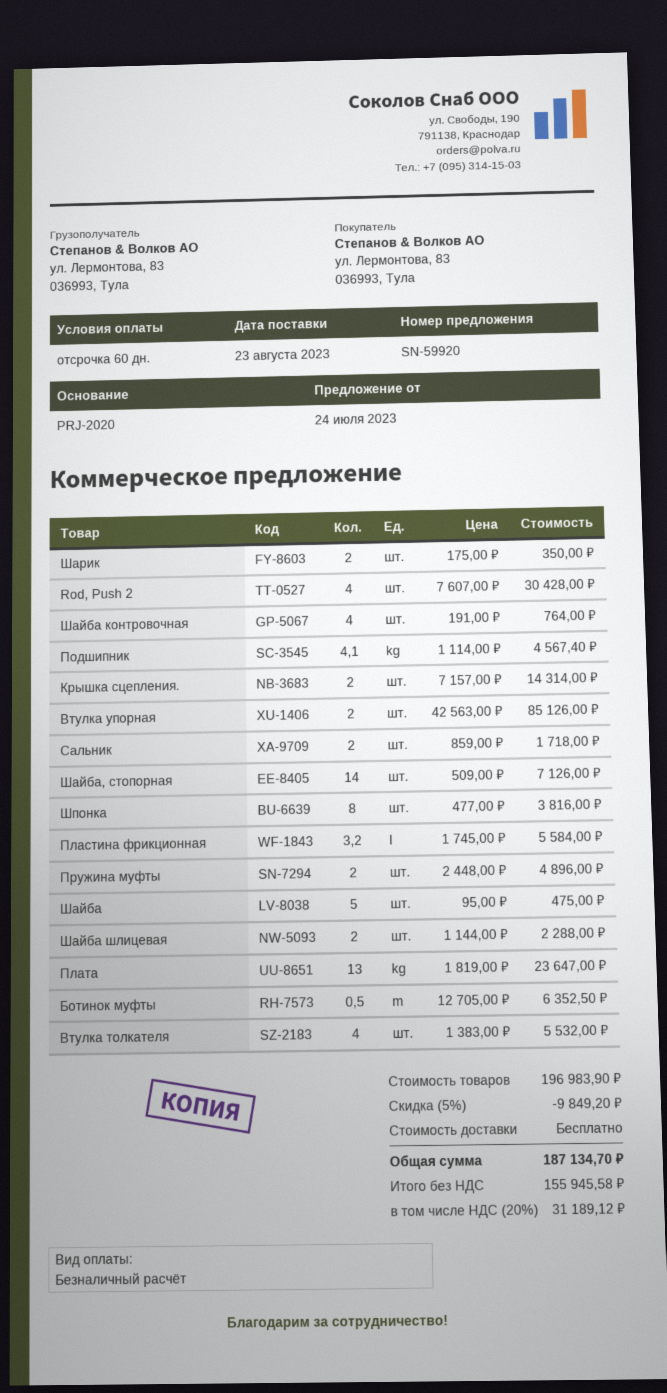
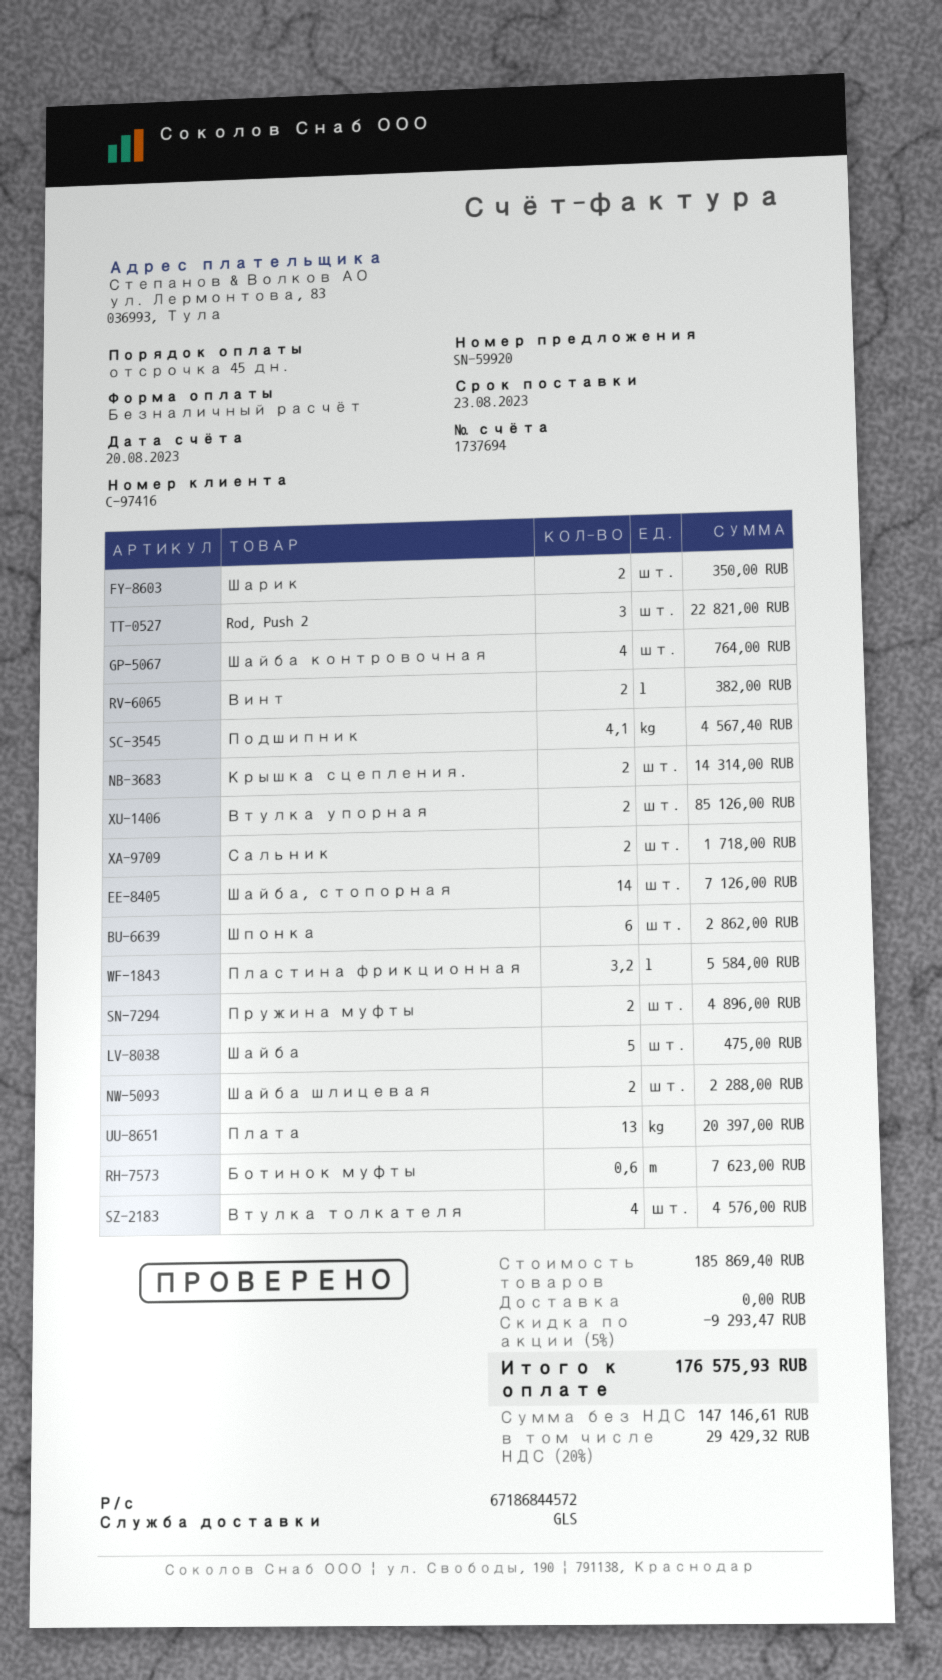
payment terms: 60 days -> 45 days
Rod, Push 2: 4 for 30428.00 -> 3 for 22821.00
Шпонка: 8 for 3816.00 -> 6 for 2862.00
Плата: 13 for 23647.00 -> 13 for 20397.00
Ботинок муфты: 0.5 for 6352.50 -> 0.6 for 7623.00
Втулка толкателя: 4 for 5532.00 -> 4 for 4576.00
Винт: none -> 2 for 382.00
subtotal: 196983.90 -> 185869.40
discount: 5% = 9849.20 -> 5% = 9293.47
net: 155945.58 -> 147146.61
tax: 20% = 31189.12 -> 20% = 29429.32
total: 187134.70 -> 176575.93

